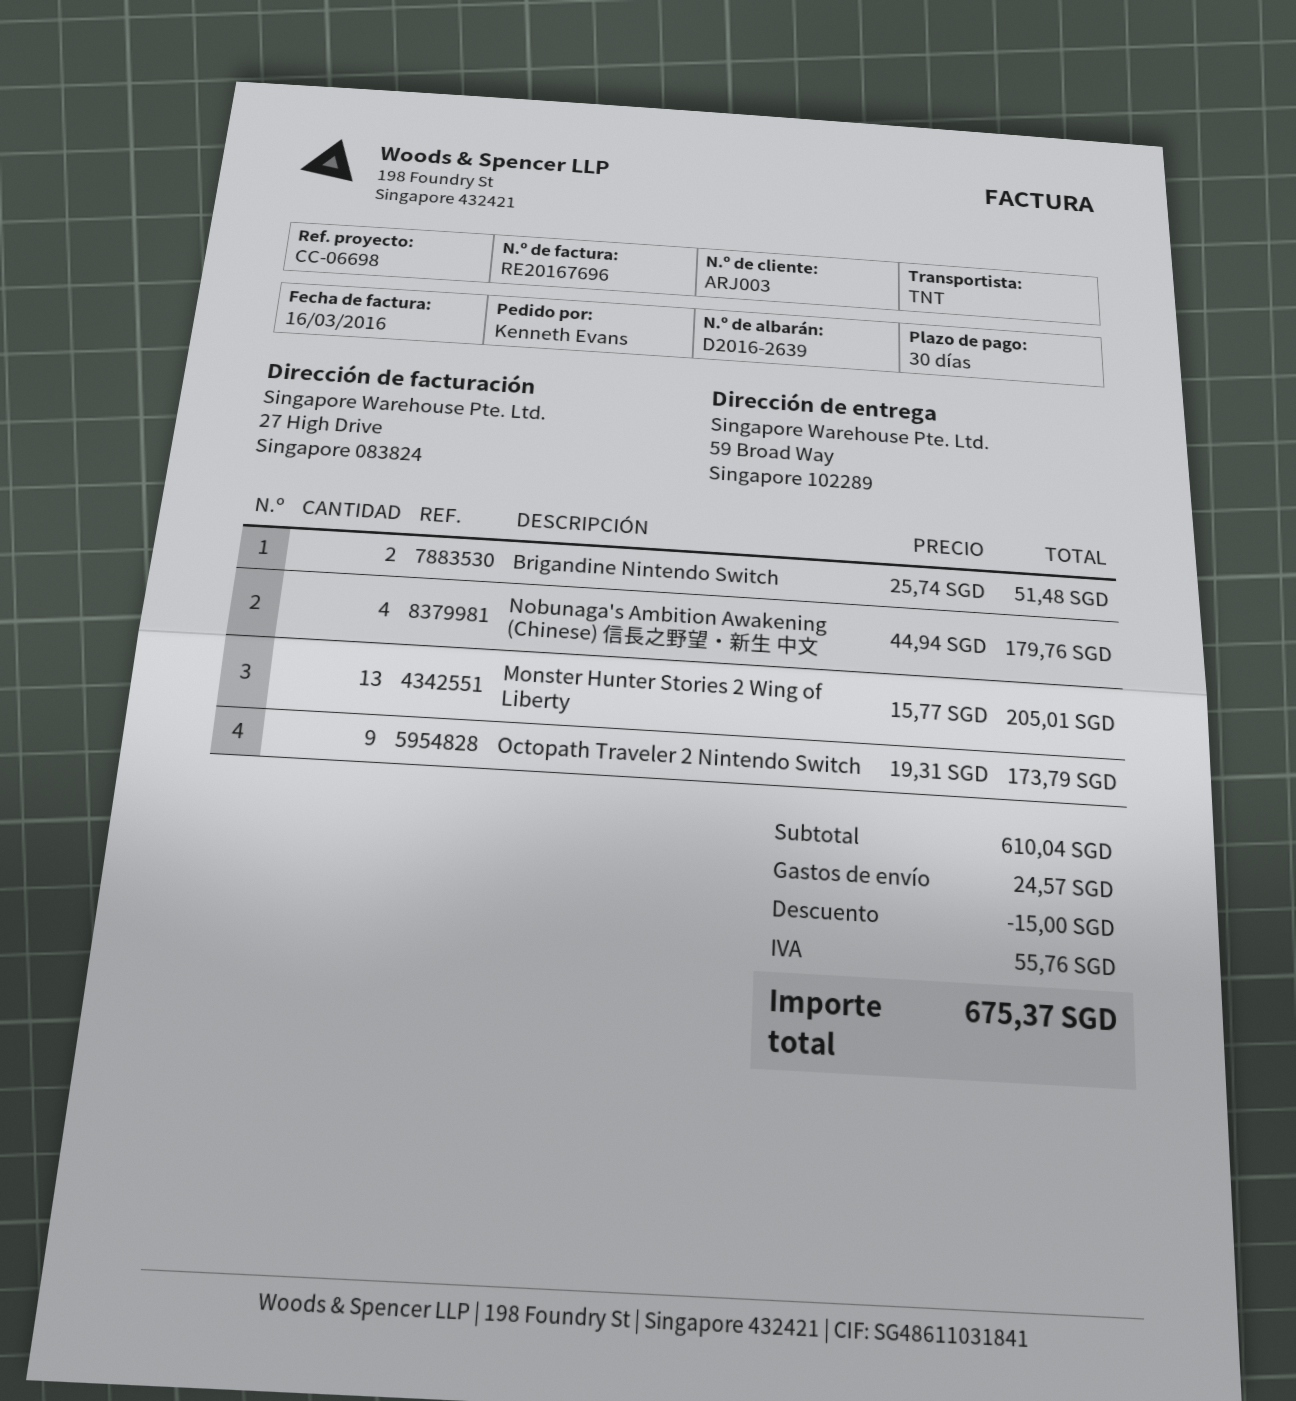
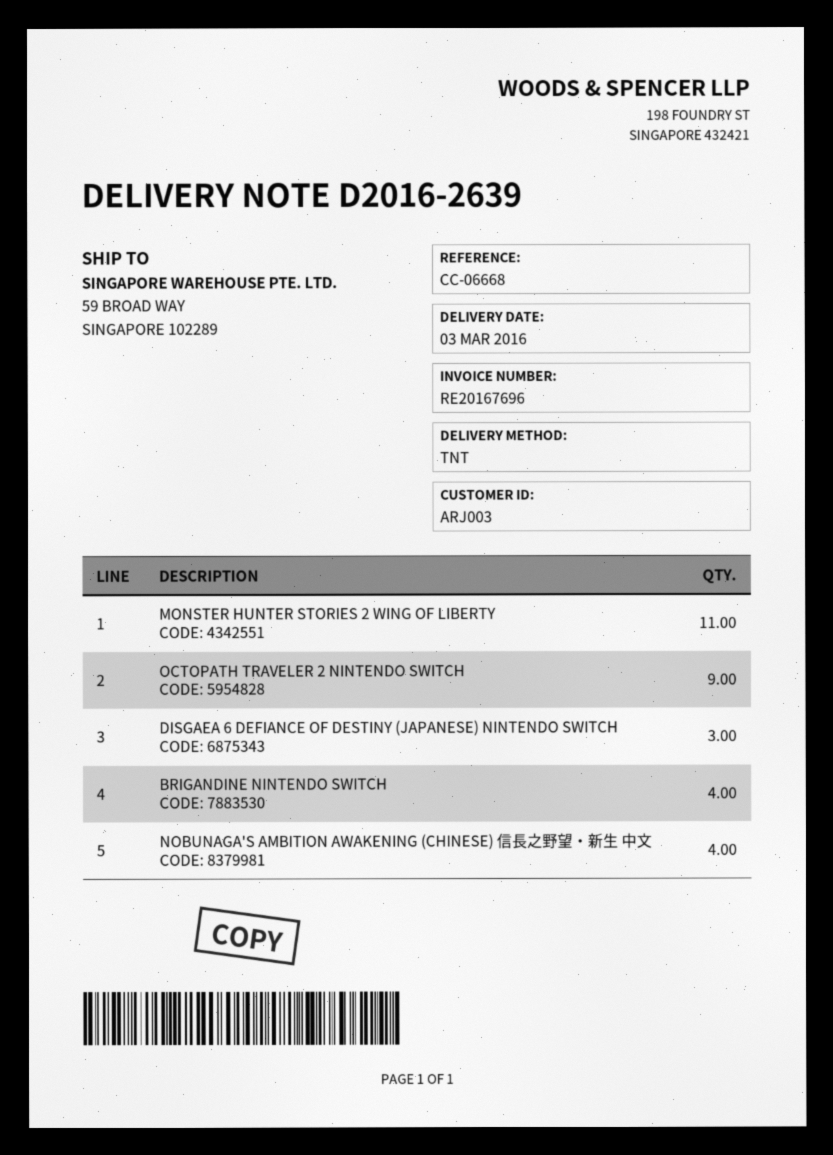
reference: CC-06698 -> CC-06668
Brigandine Nintendo Switch: 2 -> 4
Monster Hunter Stories 2 Wing of Liberty: 13 -> 11
DISGAEA 6 DEFIANCE OF DESTINY (JAPANESE) NINTENDO SWITCH: none -> 3

